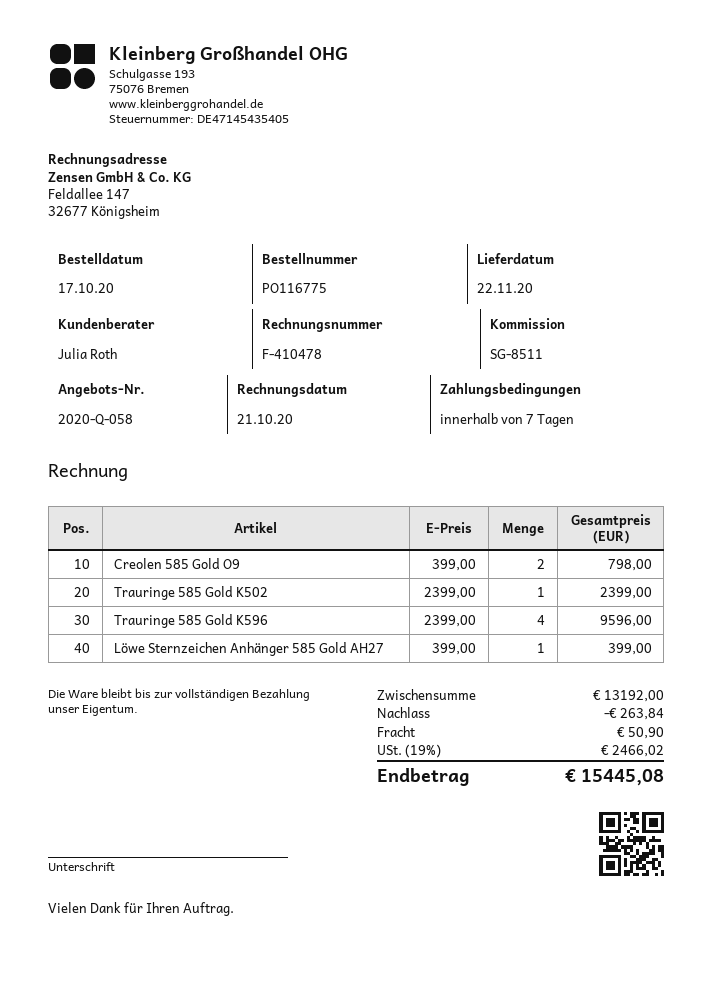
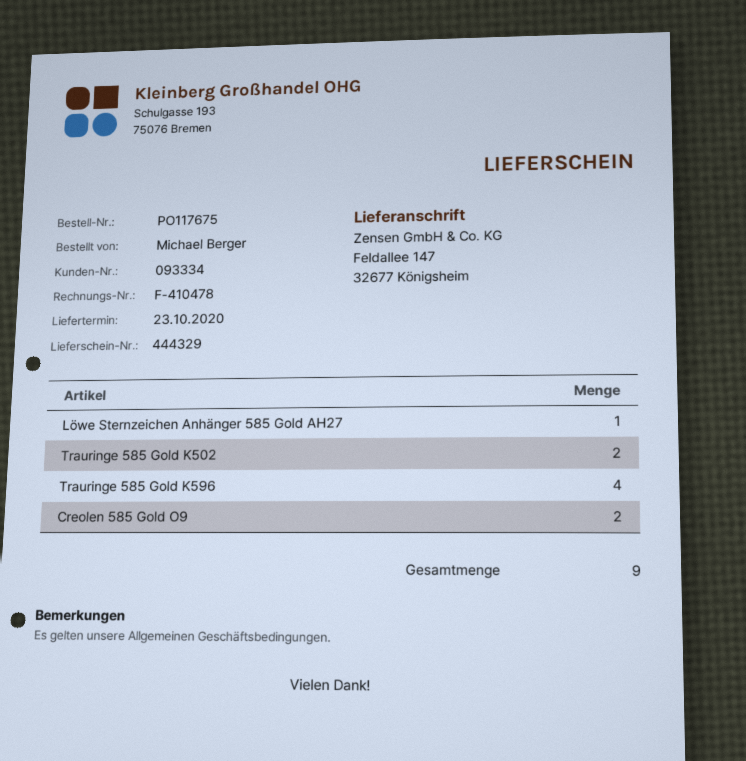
order number: PO116775 -> PO117675
delivery date: 2020-11-22 -> 2020-10-23
Trauringe 585 Gold K502: 1 -> 2

